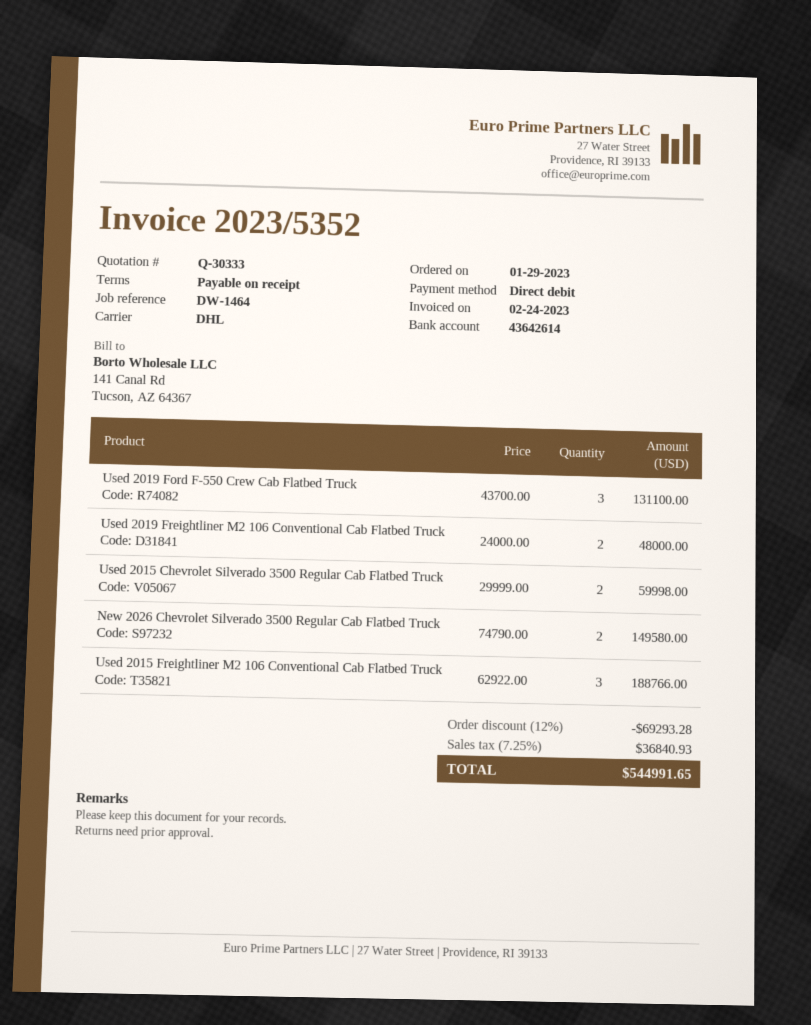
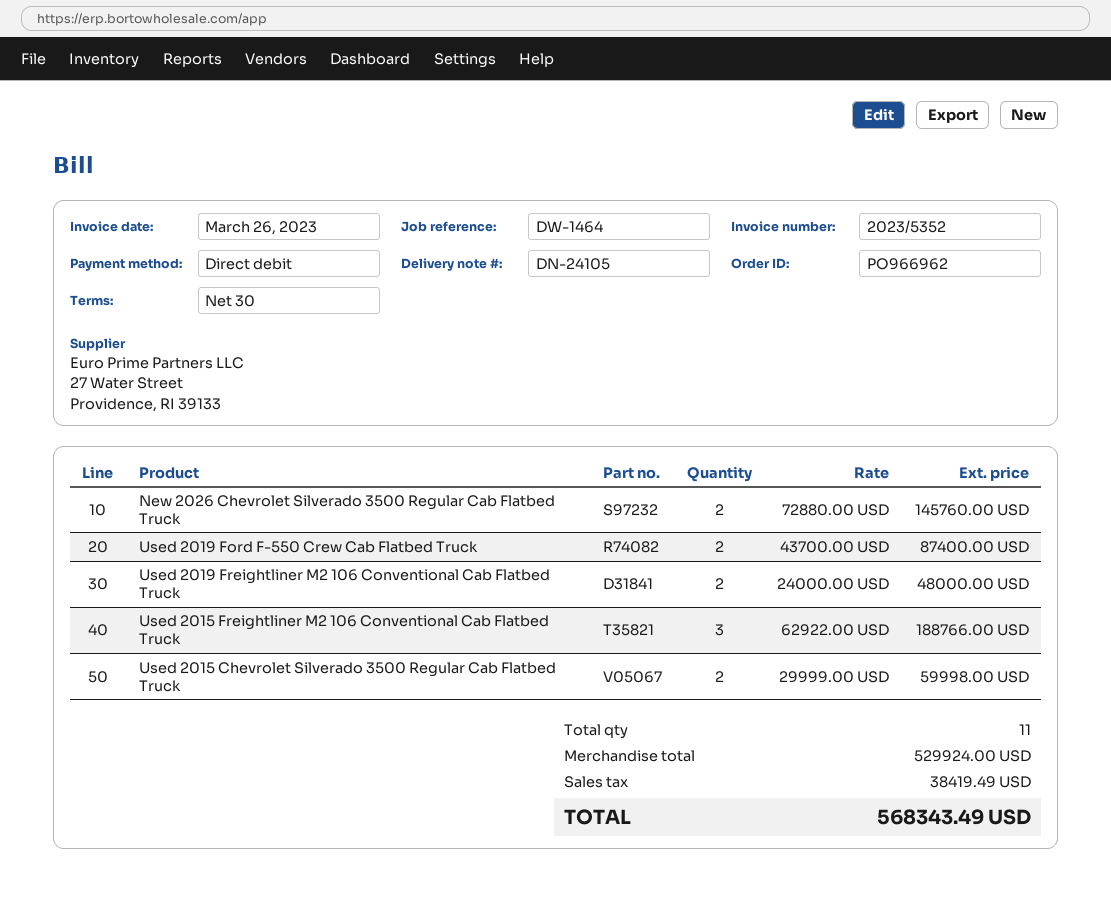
invoice date: 2023-02-24 -> 2023-03-26
payment terms: on receipt -> 30 days
Used 2019 Ford F-550 Crew Cab Flatbed Truck: 3 x 43700.00 = 131100.00 -> 2 x 43700.00 = 87400.00
New 2026 Chevrolet Silverado 3500 Regular Cab Flatbed Truck: 2 x 74790.00 = 149580.00 -> 2 x 72880.00 = 145760.00
discount: 12% = 69293.28 -> none
tax: 36840.93 -> 38419.49
total: 544991.65 -> 568343.49

